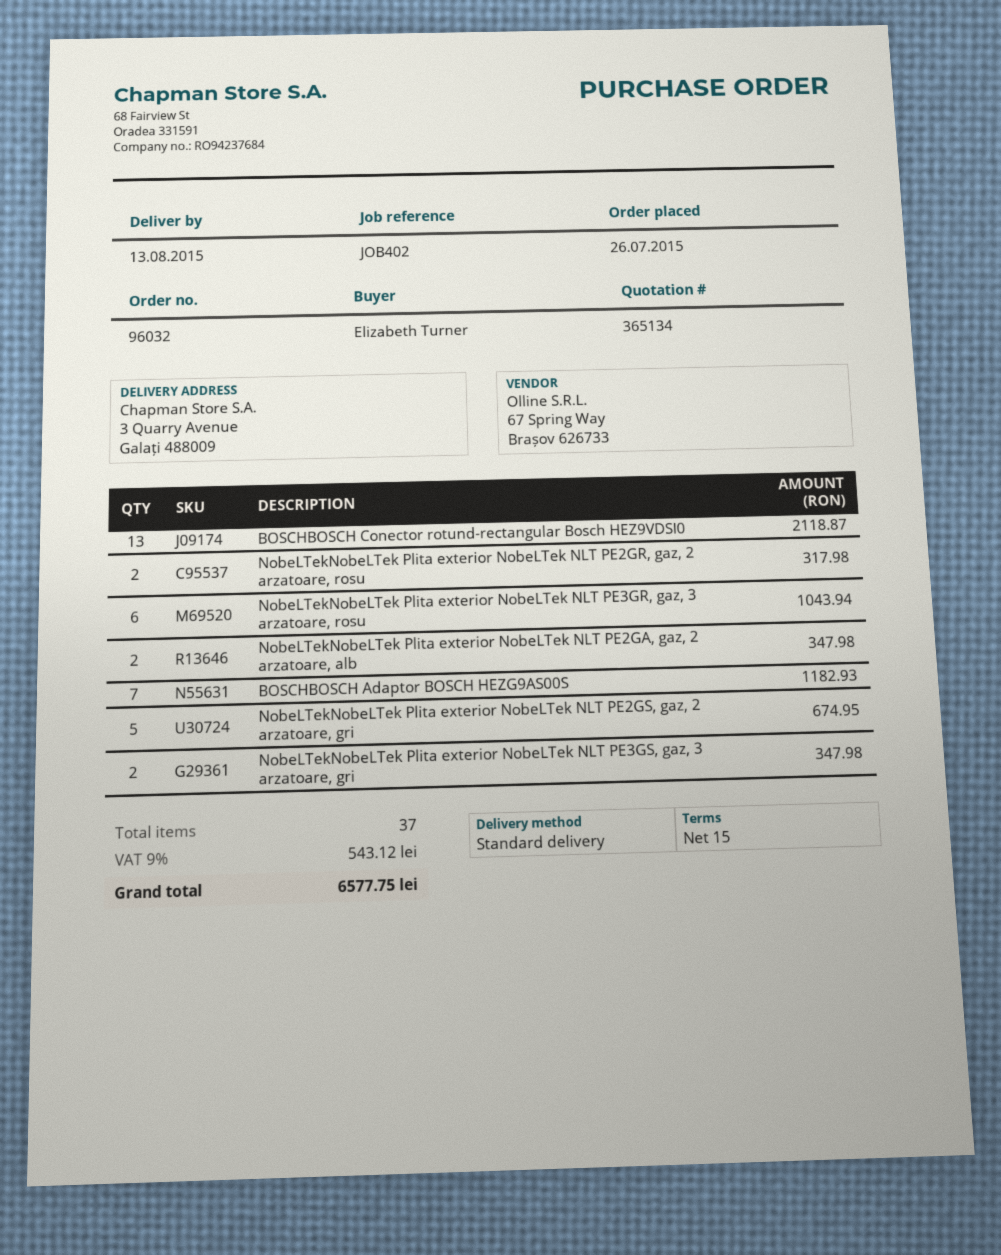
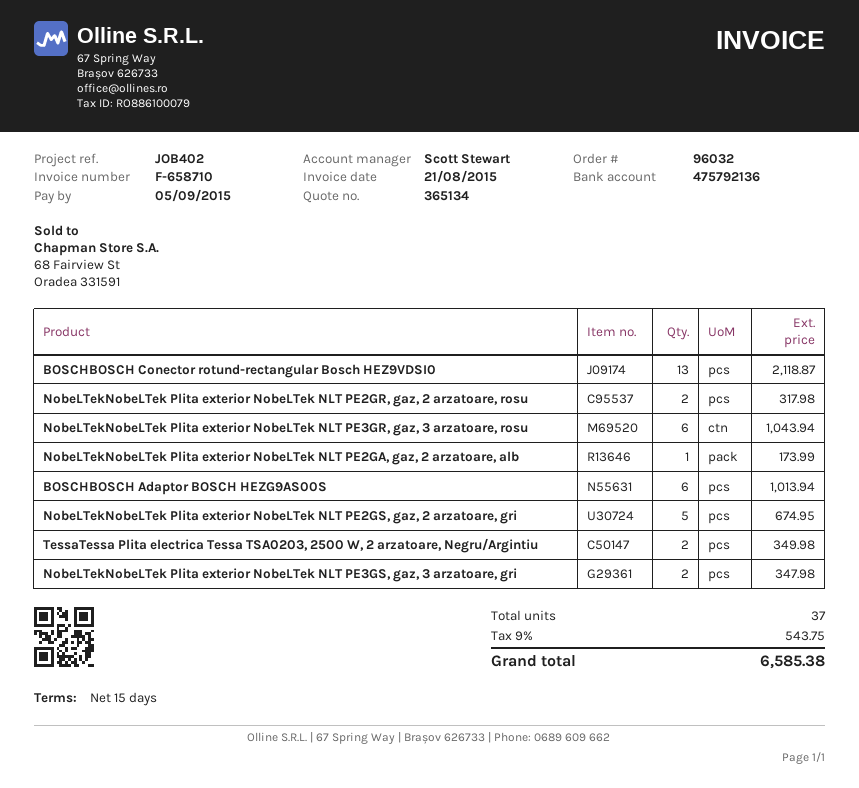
NobeLTekNobeLTek Plita exterior NobeLTek NLT PE2GA, gaz, 2 arzatoare, alb: 2 for 347.98 -> 1 for 173.99
BOSCHBOSCH Adaptor BOSCH HEZG9AS00S: 7 for 1182.93 -> 6 for 1013.94
TessaTessa Plita electrica Tessa TSA0203, 2500 W, 2 arzatoare, Negru/Argintiu: none -> 2 for 349.98
tax: 9% = 543.12 -> 9% = 543.75
total: 6577.75 -> 6585.38

